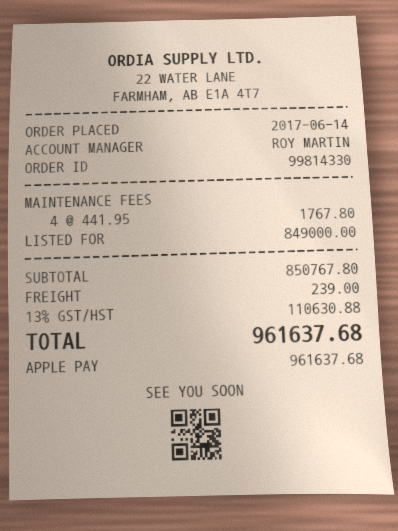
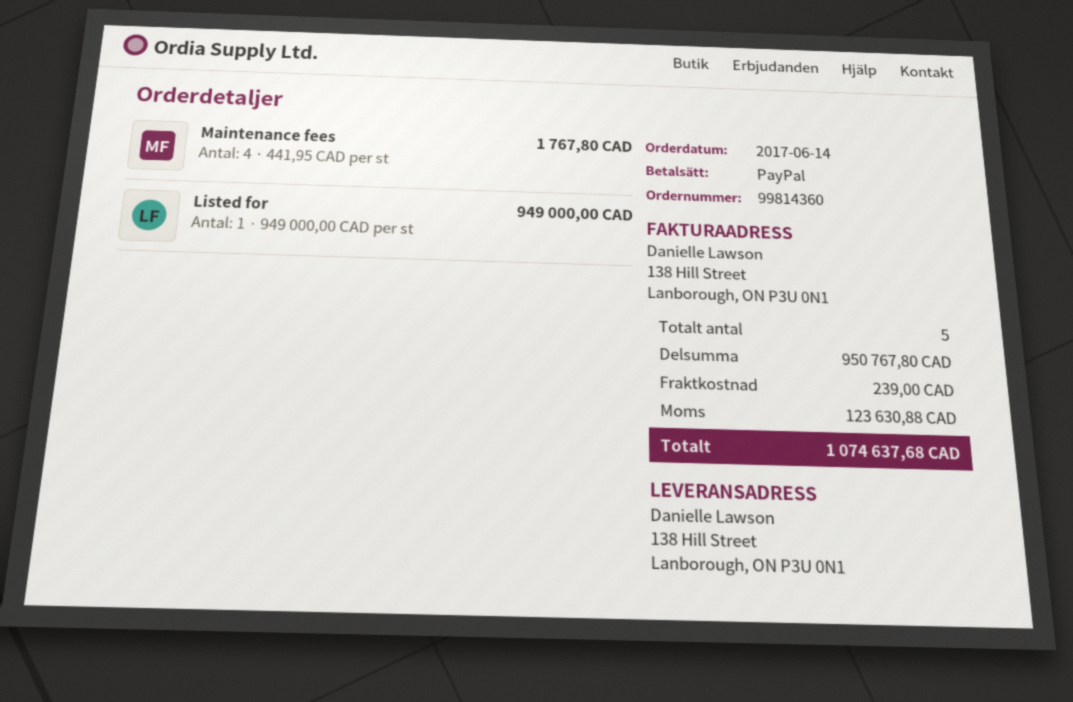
order number: 99814330 -> 99814360
payment method: Apple Pay -> PayPal
LISTED FOR: 1 x 849000.00 = 849000.00 -> 1 x 949000.00 = 949000.00
subtotal: 850767.80 -> 950767.80
tax: 110630.88 -> 123630.88
total: 961637.68 -> 1074637.68

